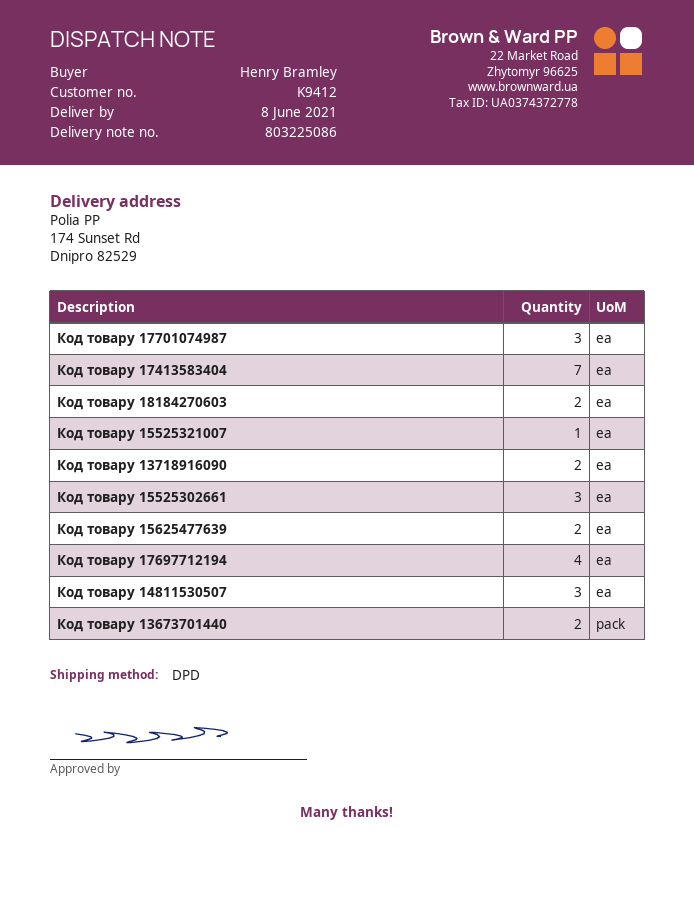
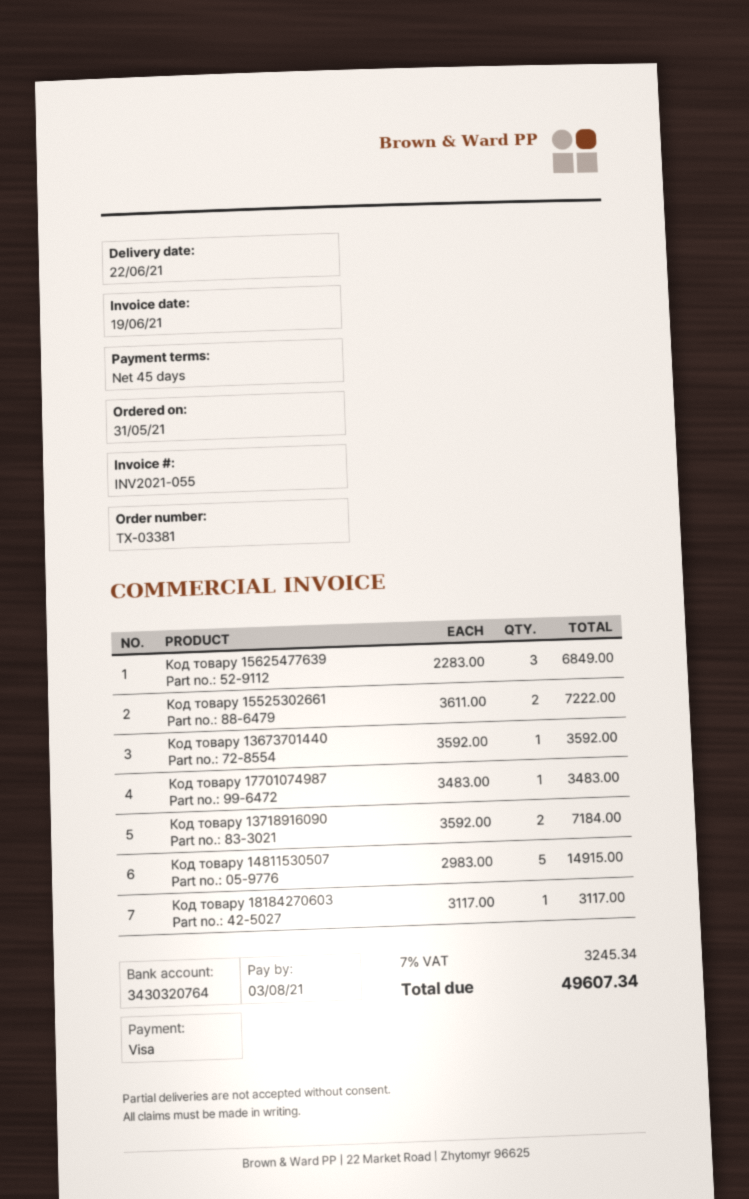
delivery date: 2021-06-08 -> 2021-06-22
Код товару 17701074987: 3 -> 1
Код товару 17413583404: 7 -> none
Код товару 18184270603: 2 -> 1
Код товару 15525321007: 1 -> none
Код товару 15525302661: 3 -> 2
Код товару 15625477639: 2 -> 3
Код товару 17697712194: 4 -> none
Код товару 14811530507: 3 -> 5
Код товару 13673701440: 2 -> 1

